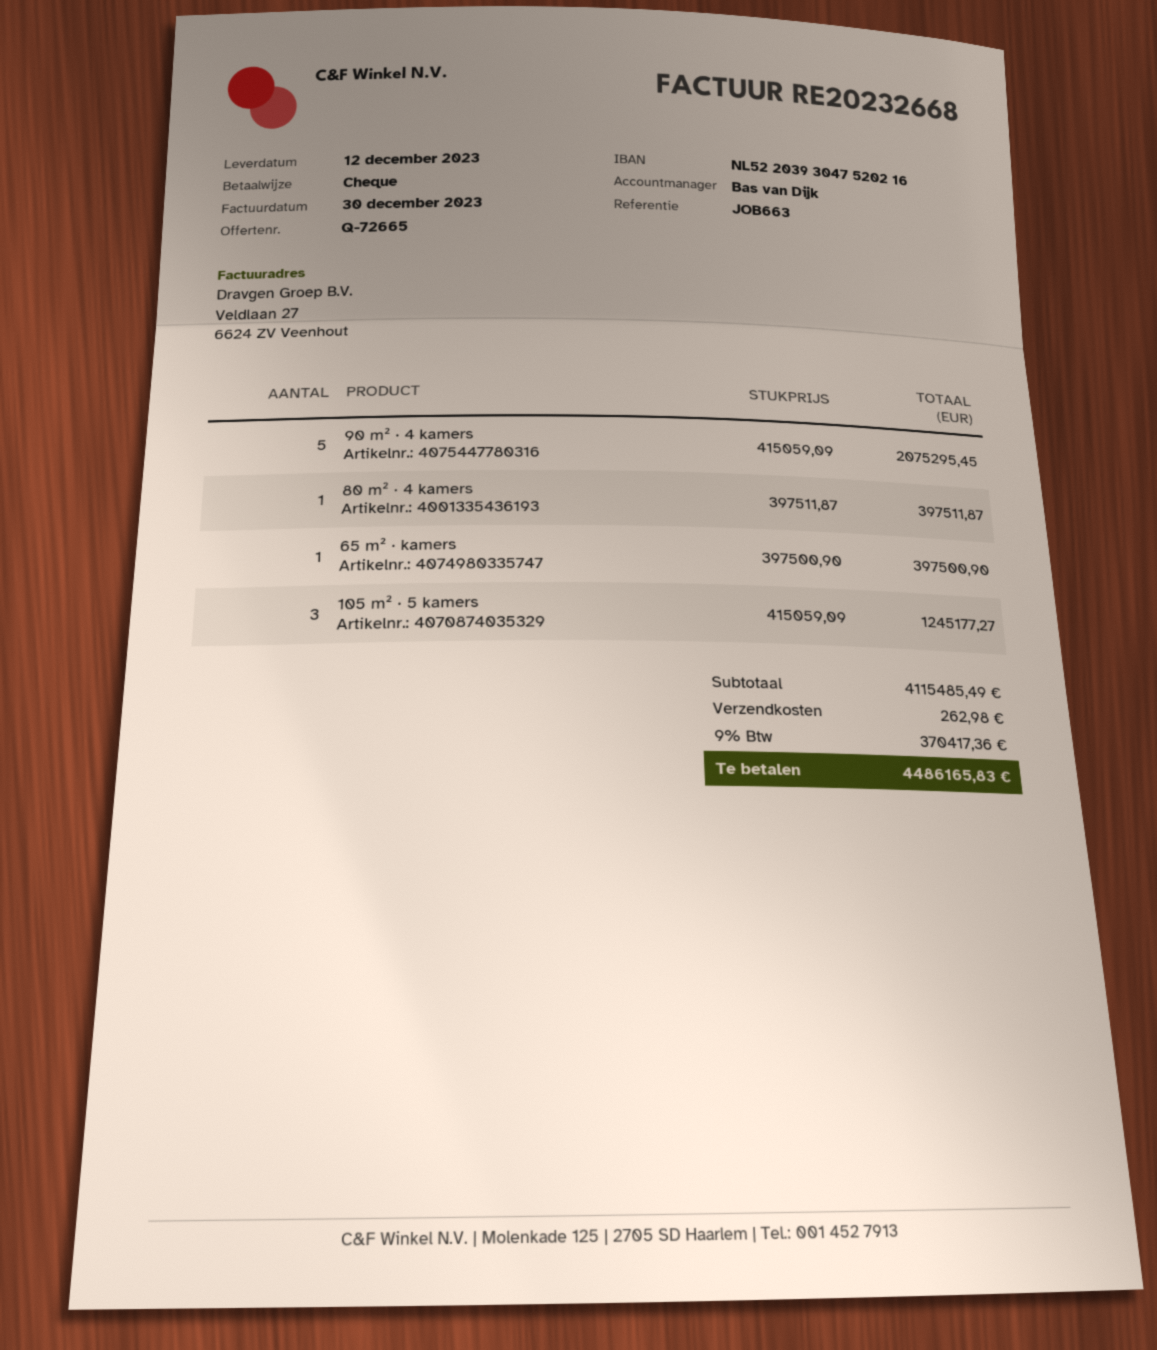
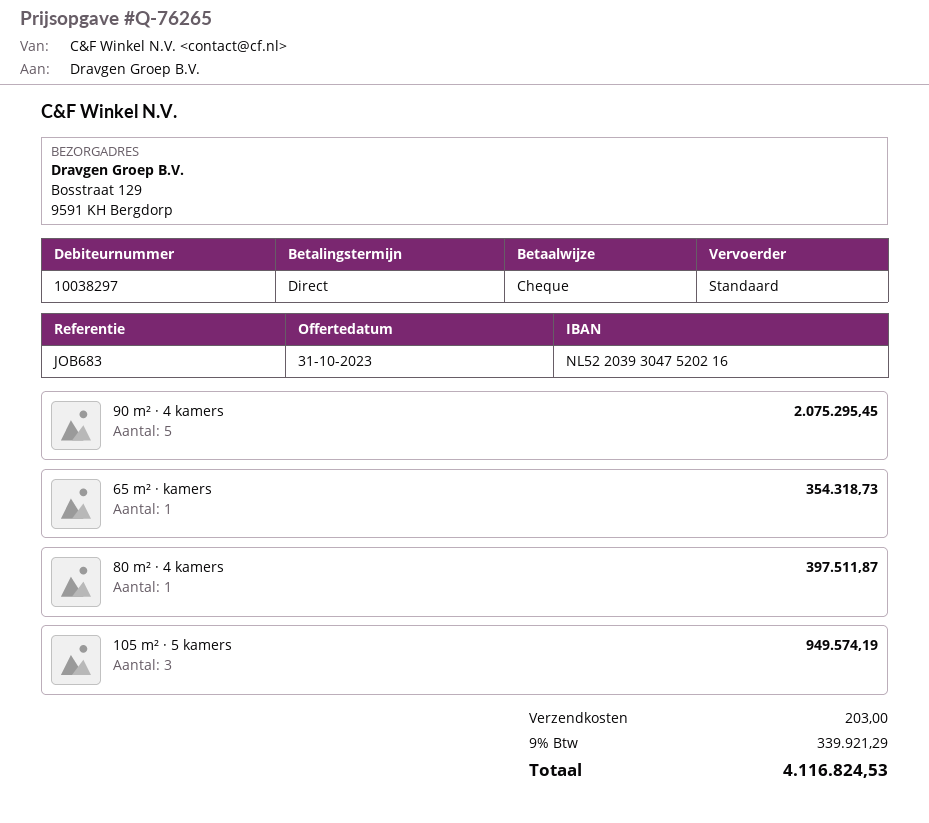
quote number: Q-72665 -> Q-76265
reference: JOB663 -> JOB683
65 m² · kamers: 1 for 397500.90 -> 1 for 354318.73
105 m² · 5 kamers: 3 for 1245177.27 -> 3 for 949574.19
shipping: 262.98 -> 203.00
tax: 9% = 370417.36 -> 9% = 339921.29
total: 4486165.83 -> 4116824.53

